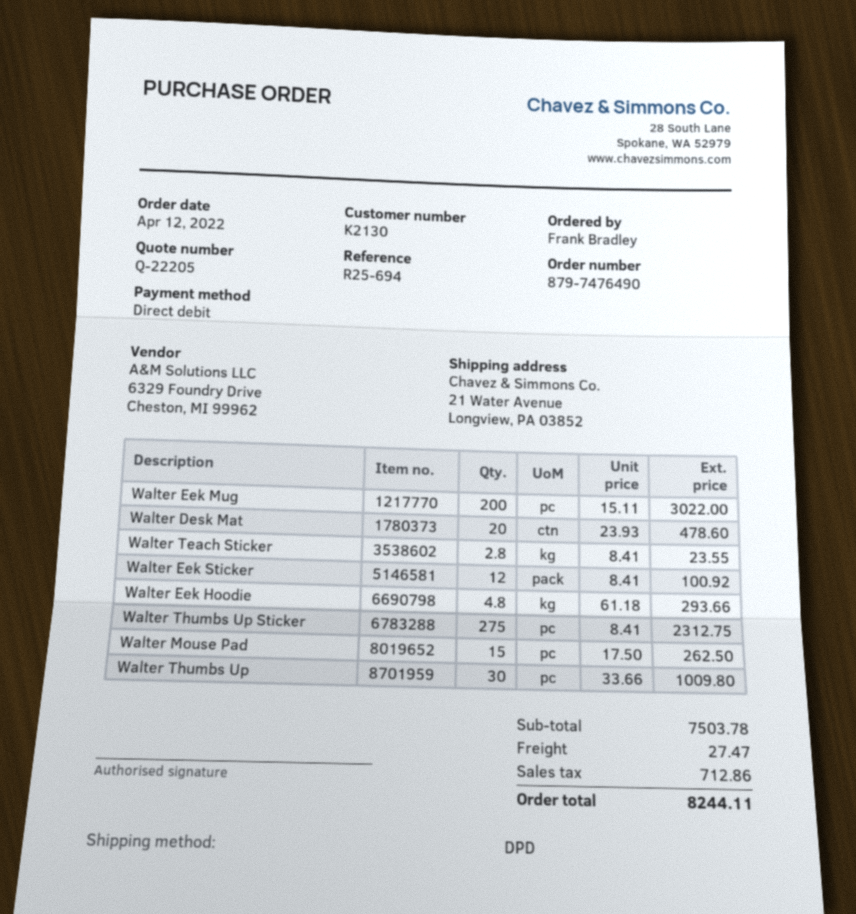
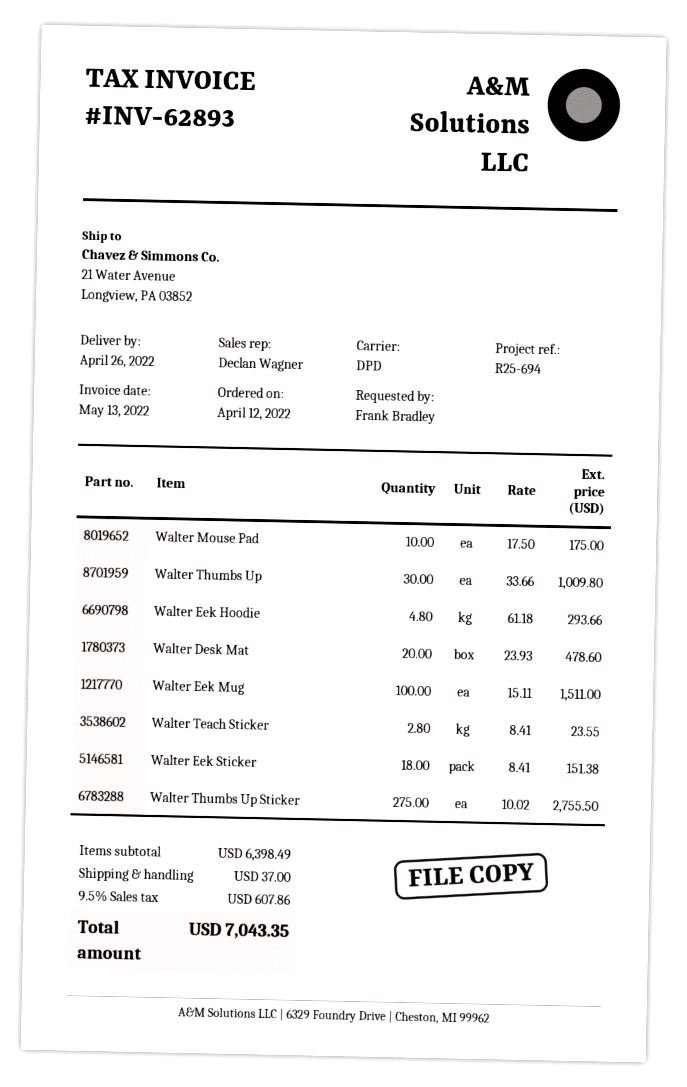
Walter Eek Mug: 200 x 15.11 = 3022.00 -> 100 x 15.11 = 1511.00
Walter Eek Sticker: 12 x 8.41 = 100.92 -> 18 x 8.41 = 151.38
Walter Thumbs Up Sticker: 275 x 8.41 = 2312.75 -> 275 x 10.02 = 2755.50
Walter Mouse Pad: 15 x 17.50 = 262.50 -> 10 x 17.50 = 175.00
subtotal: 7503.78 -> 6398.49
shipping: 27.47 -> 37.00
tax: 712.86 -> 607.86
total: 8244.11 -> 7043.35

